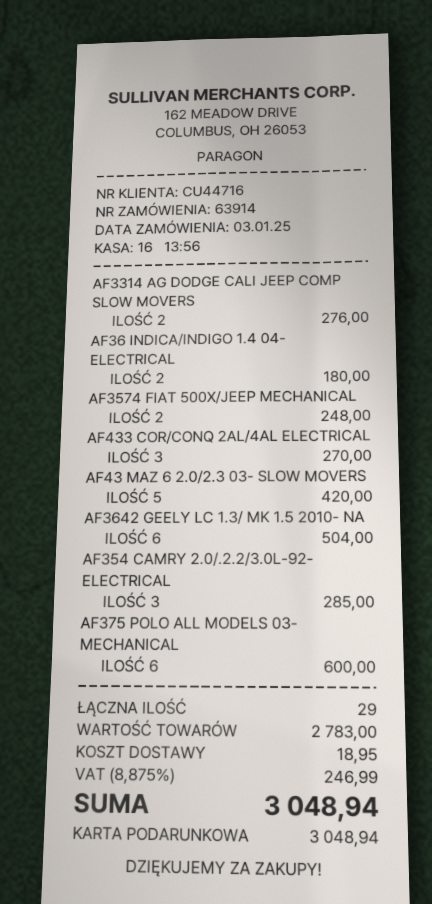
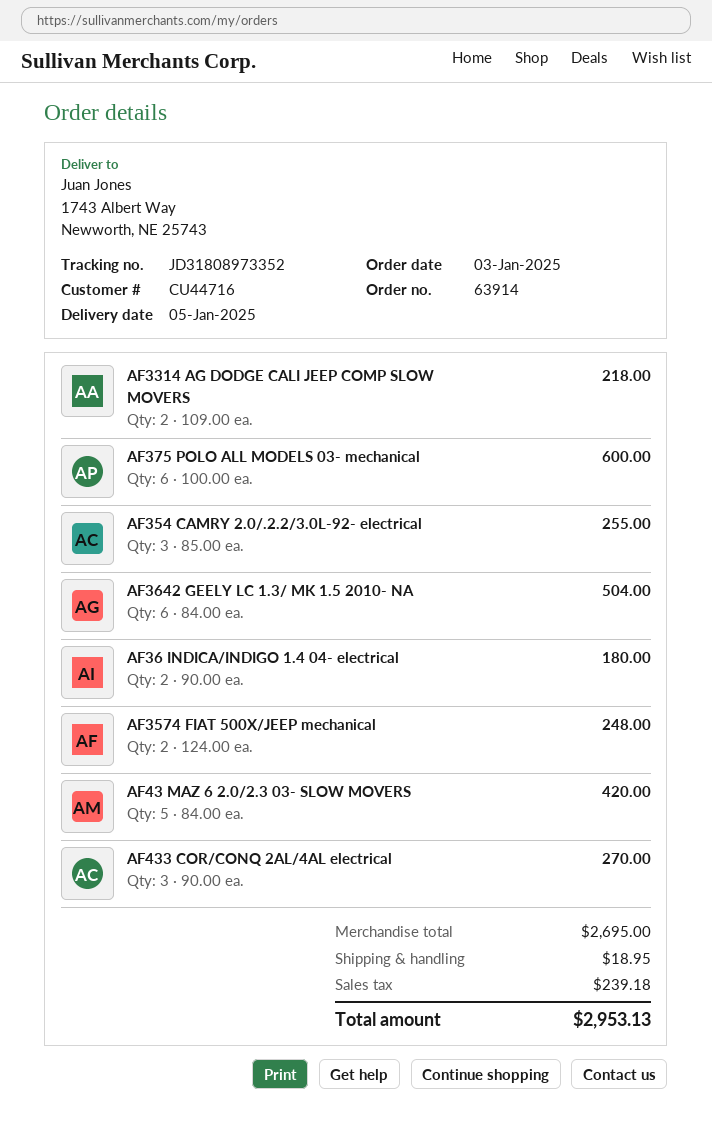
AF3314 AG DODGE CALI JEEP COMP SLOW MOVERS: 2 for 276.00 -> 2 for 218.00
AF354 CAMRY 2.0/.2.2/3.0L-92- ELECTRICAL: 3 for 285.00 -> 3 for 255.00
subtotal: 2783.00 -> 2695.00
tax: 246.99 -> 239.18
total: 3048.94 -> 2953.13

